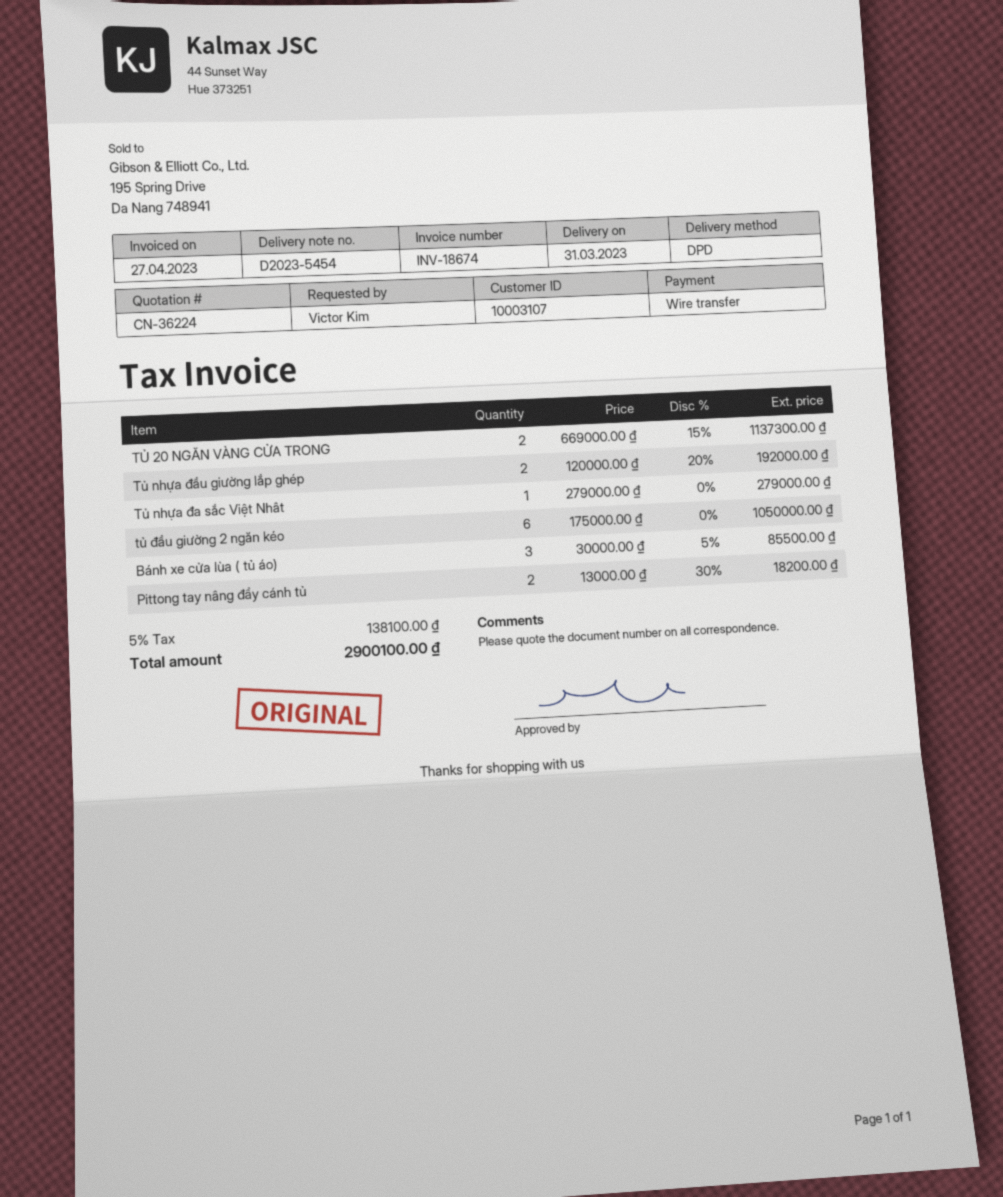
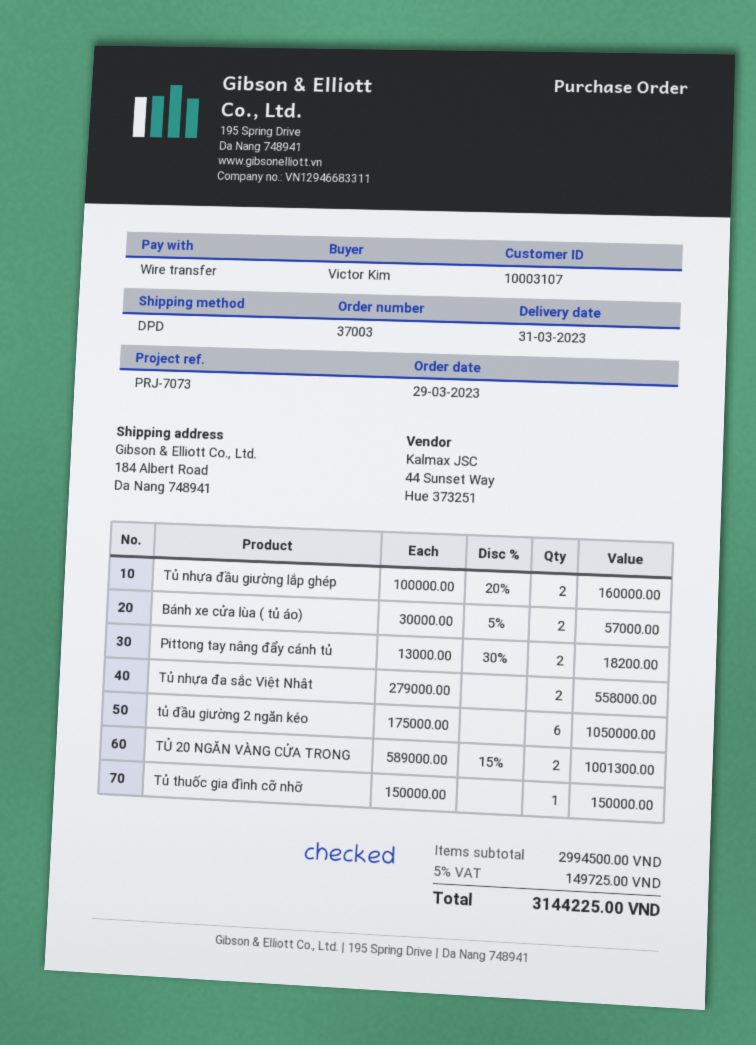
TỦ 20 NGĂN VÀNG CỬA TRONG: 2 x 669000.00 - 15% = 1137300.00 -> 2 x 589000.00 - 15% = 1001300.00
Tủ nhựa đầu giường lắp ghép: 2 x 120000.00 - 20% = 192000.00 -> 2 x 100000.00 - 20% = 160000.00
Tủ nhựa đa sắc Việt Nhât: 1 x 279000.00 = 279000.00 -> 2 x 279000.00 = 558000.00
Bánh xe cửa lùa ( tủ áo): 3 x 30000.00 - 5% = 85500.00 -> 2 x 30000.00 - 5% = 57000.00
Tủ thuốc gia đình cỡ nhỡ: none -> 1 x 150000.00 = 150000.00
tax: 5% = 138100.00 -> 5% = 149725.00
total: 2900100.00 -> 3144225.00

